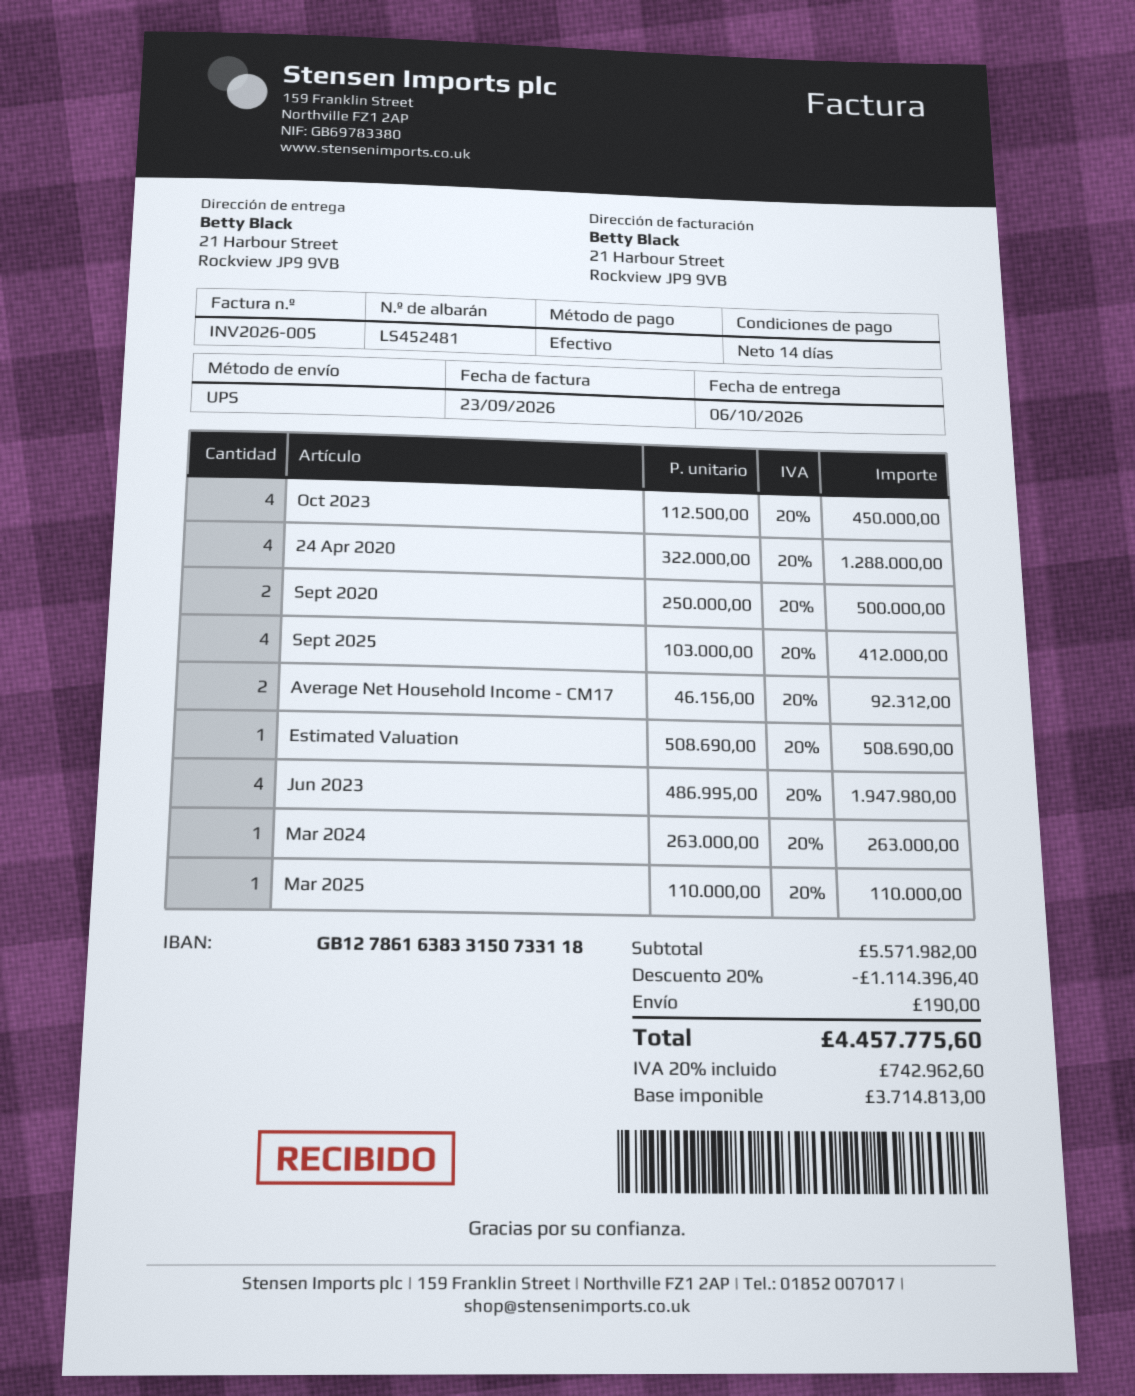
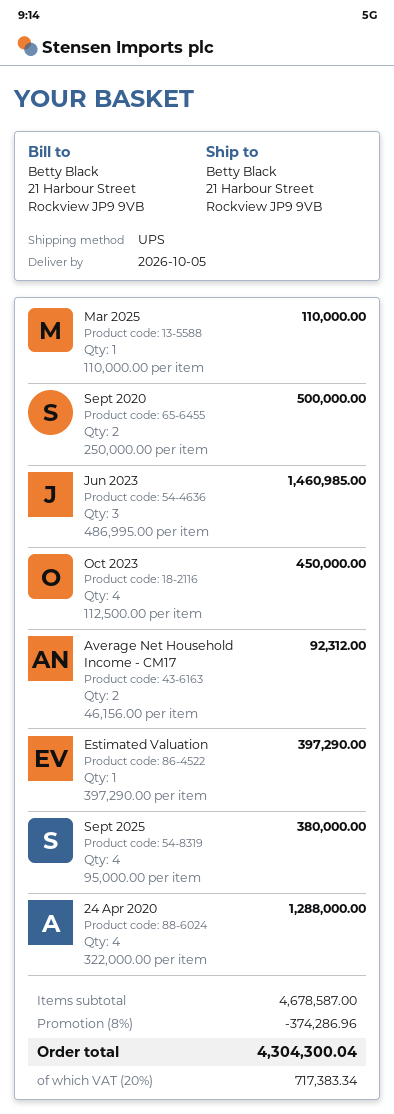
delivery date: 2026-10-06 -> 2026-10-05
Sept 2025: 4 x 103000.00 = 412000.00 -> 4 x 95000.00 = 380000.00
Estimated Valuation: 1 x 508690.00 = 508690.00 -> 1 x 397290.00 = 397290.00
Jun 2023: 4 x 486995.00 = 1947980.00 -> 3 x 486995.00 = 1460985.00
Mar 2024: 1 x 263000.00 = 263000.00 -> none
subtotal: 5571982.00 -> 4678587.00
discount: 20% = 1114396.40 -> 8% = 374286.96
shipping: 190.00 -> none
tax: 20% = 742962.60 -> 20% = 717383.34
total: 4457775.60 -> 4304300.04

